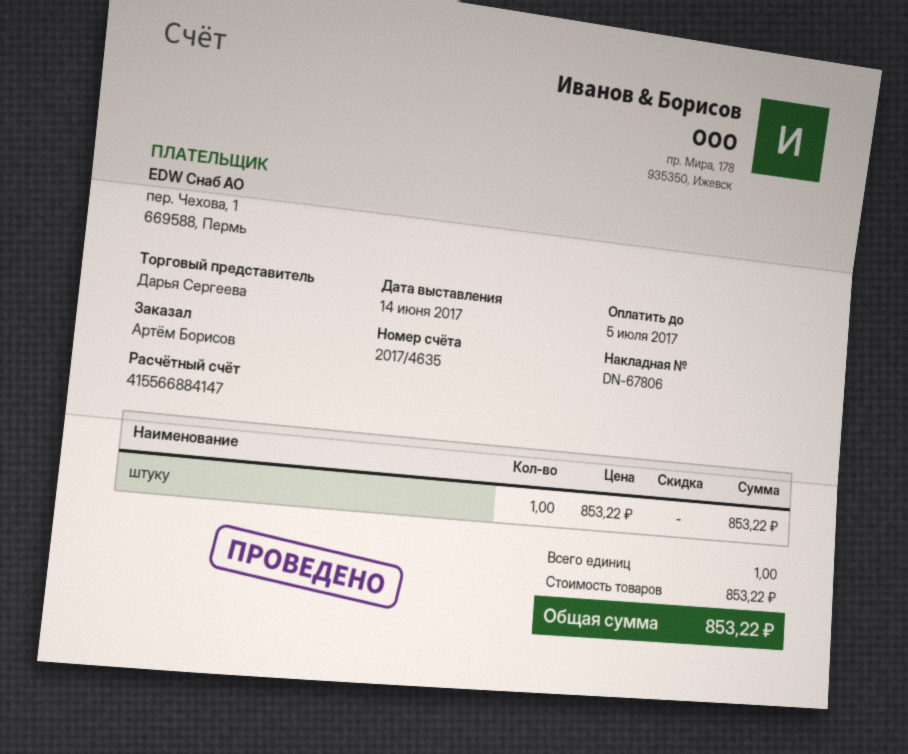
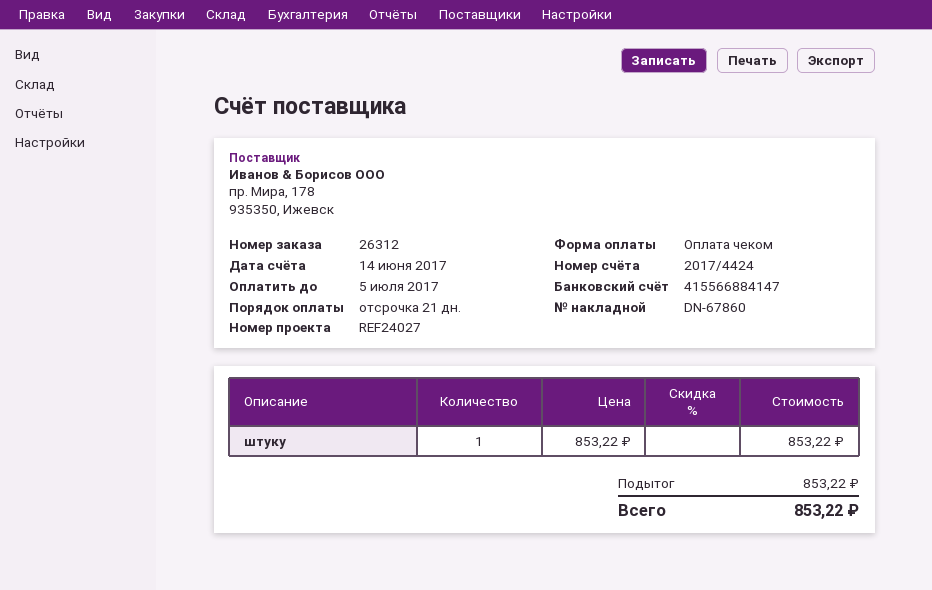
delivery note number: DN-67806 -> DN-67860
invoice number: 2017/4635 -> 2017/4424

